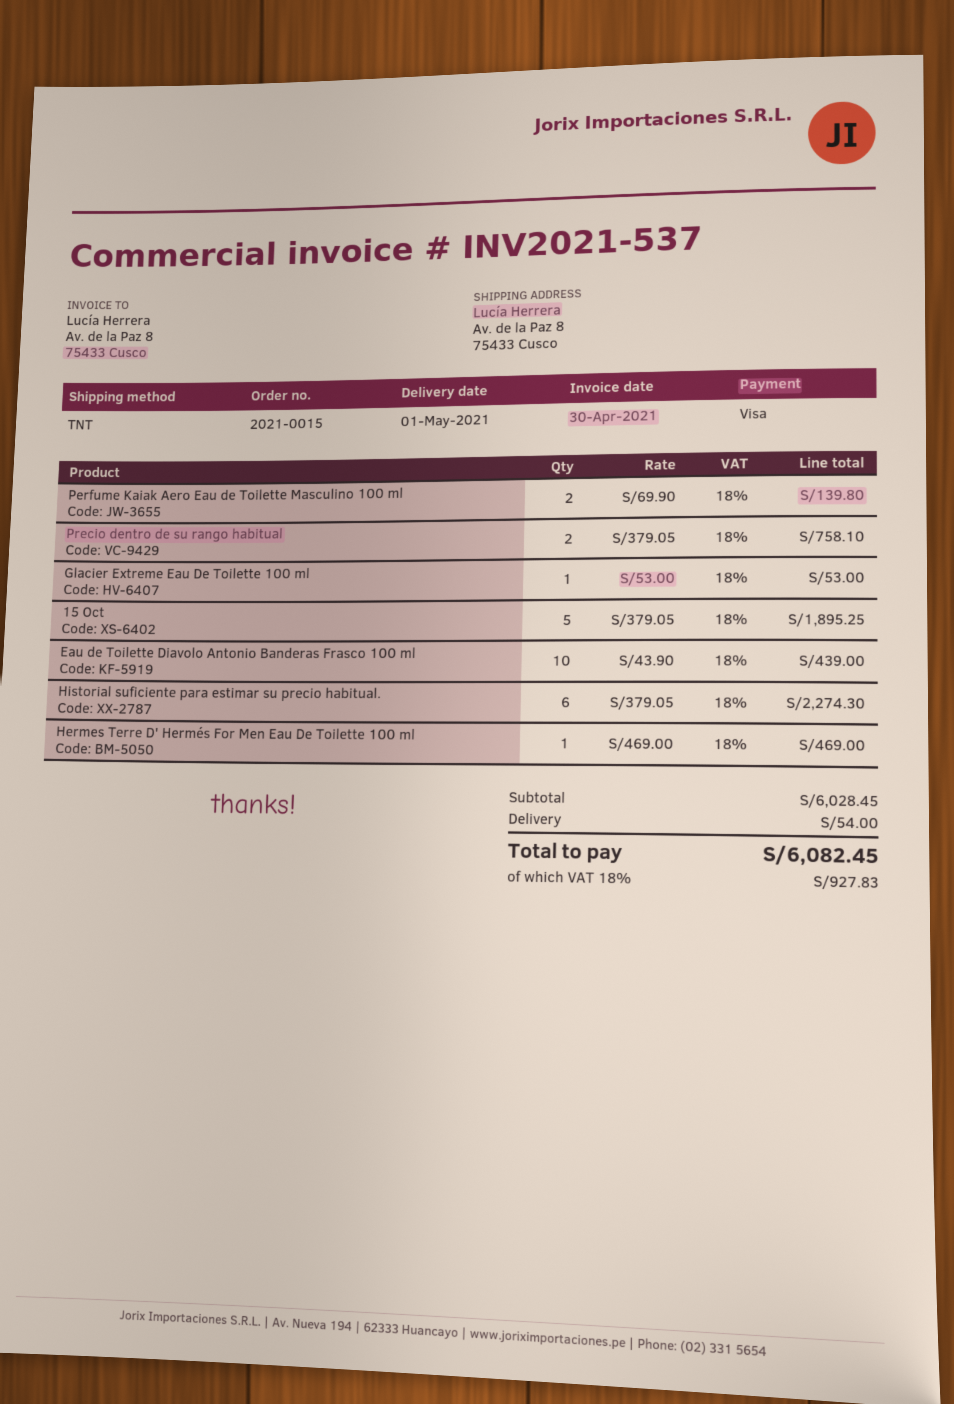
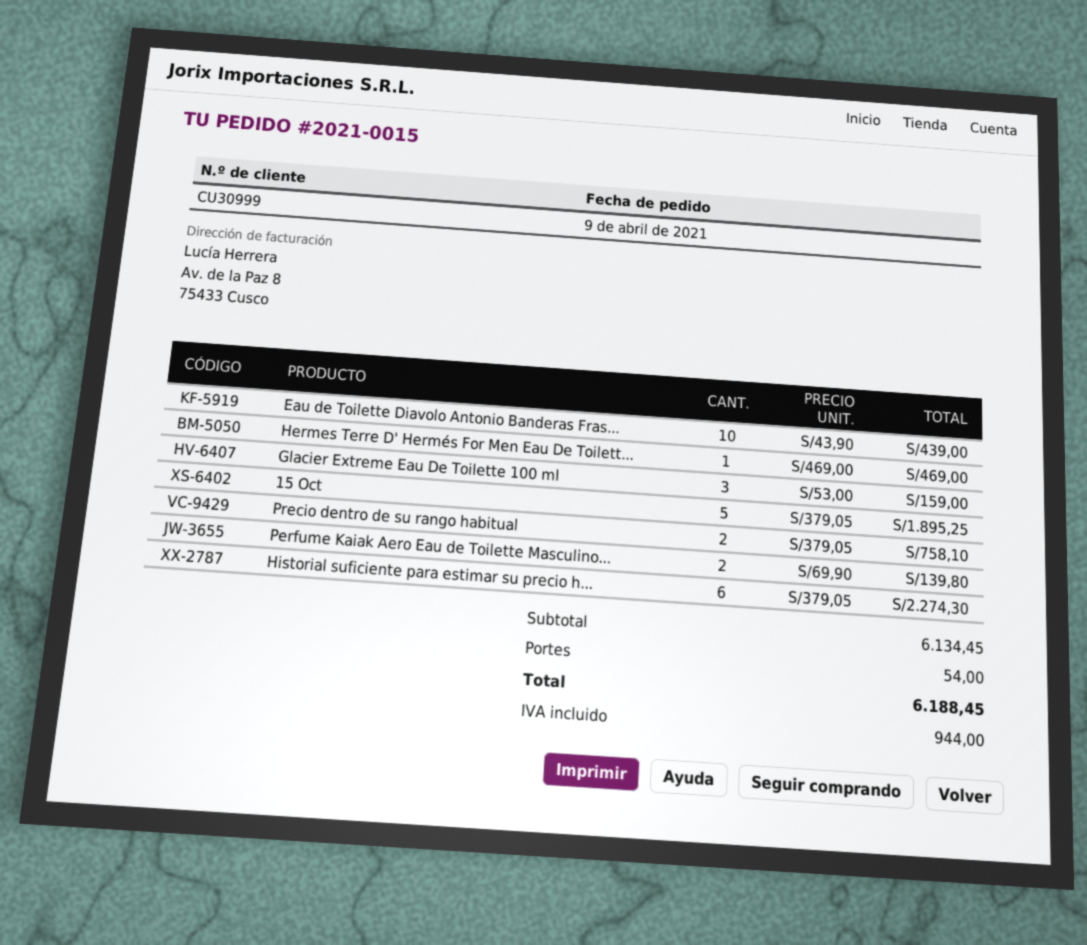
Glacier Extreme Eau De Toilette 100 ml: 1 x 53.00 = 53.00 -> 3 x 53.00 = 159.00
subtotal: 6028.45 -> 6134.45
tax: 927.83 -> 944.00
total: 6082.45 -> 6188.45

